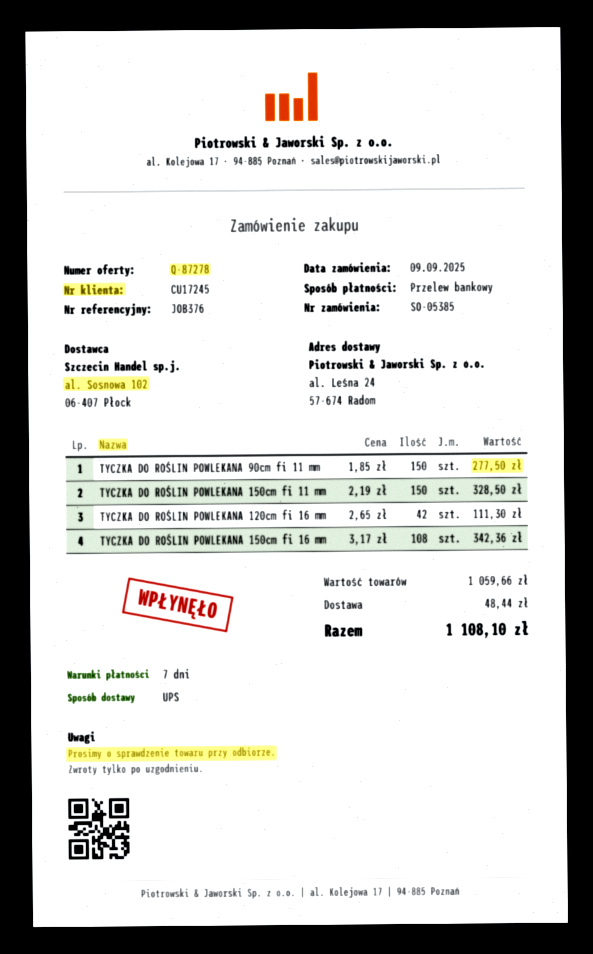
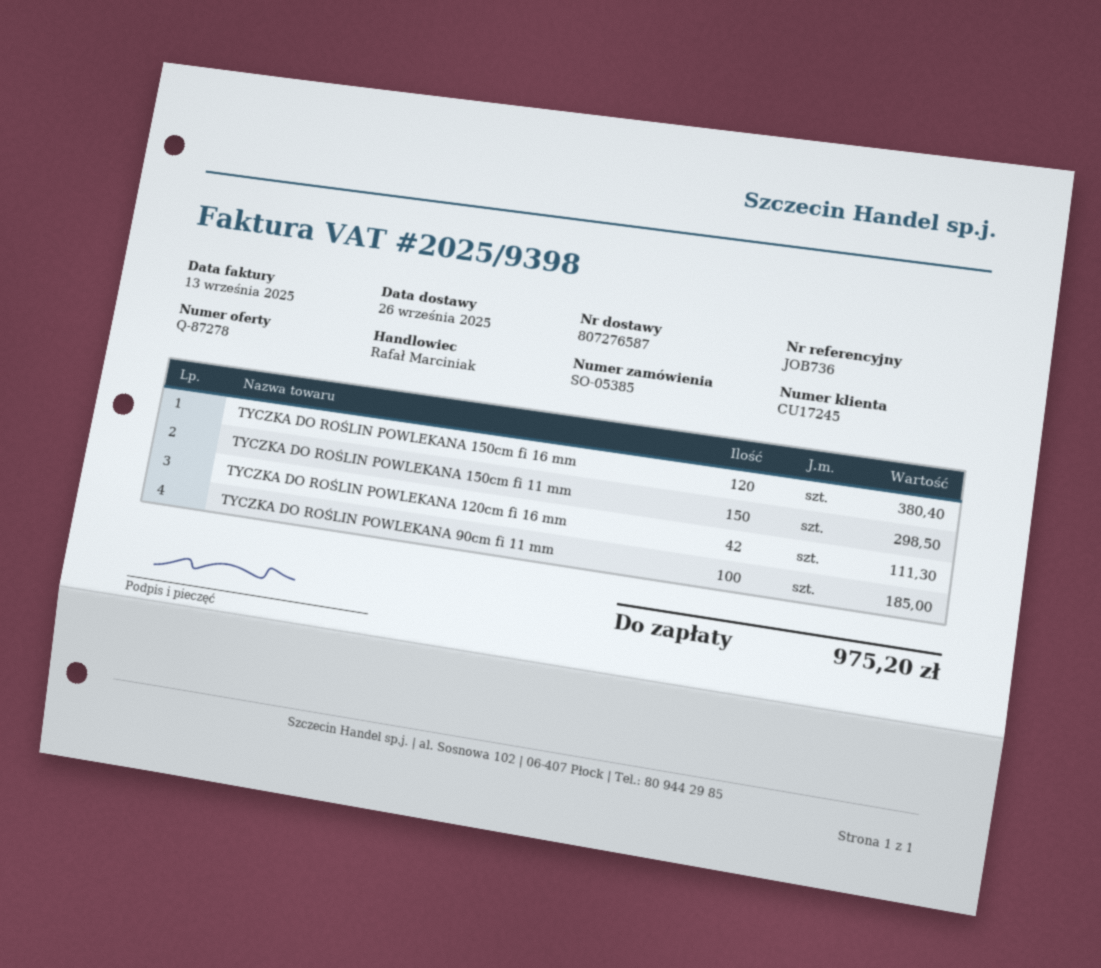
reference: JOB376 -> JOB736
TYCZKA DO ROŚLIN POWLEKANA 90cm fi 11 mm: 150 for 277.50 -> 100 for 185.00
TYCZKA DO ROŚLIN POWLEKANA 150cm fi 11 mm: 150 for 328.50 -> 150 for 298.50
TYCZKA DO ROŚLIN POWLEKANA 150cm fi 16 mm: 108 for 342.36 -> 120 for 380.40
shipping: 48.44 -> none
total: 1108.10 -> 975.20

